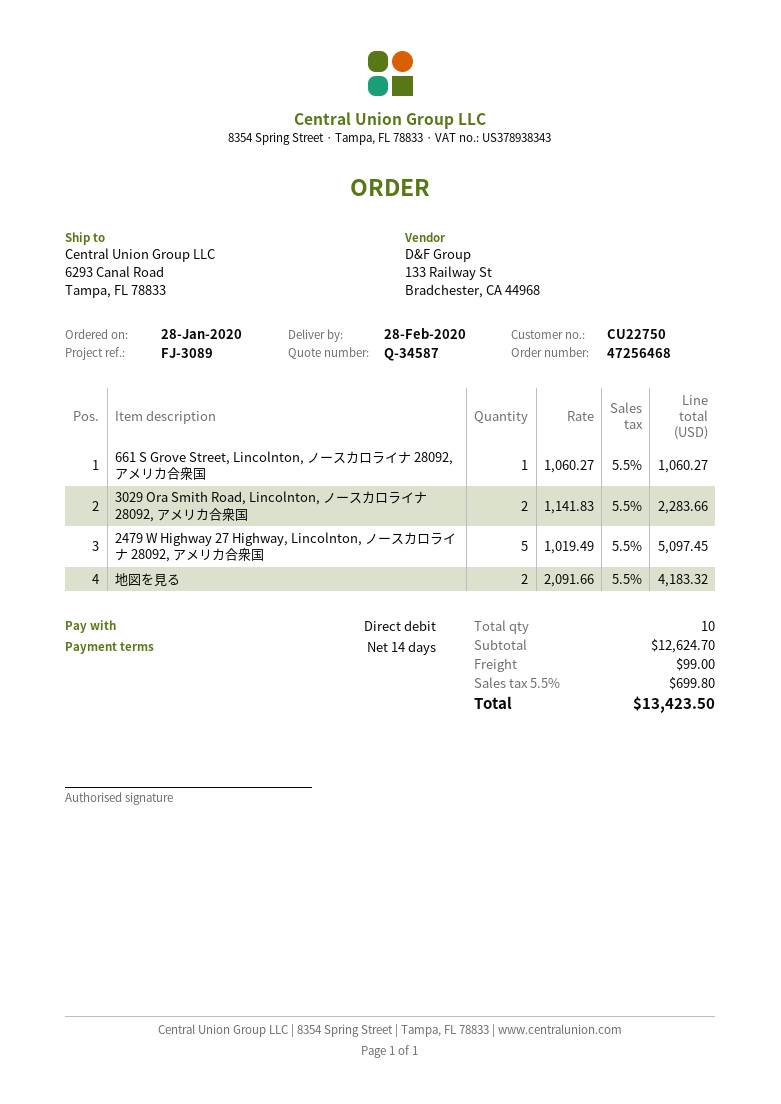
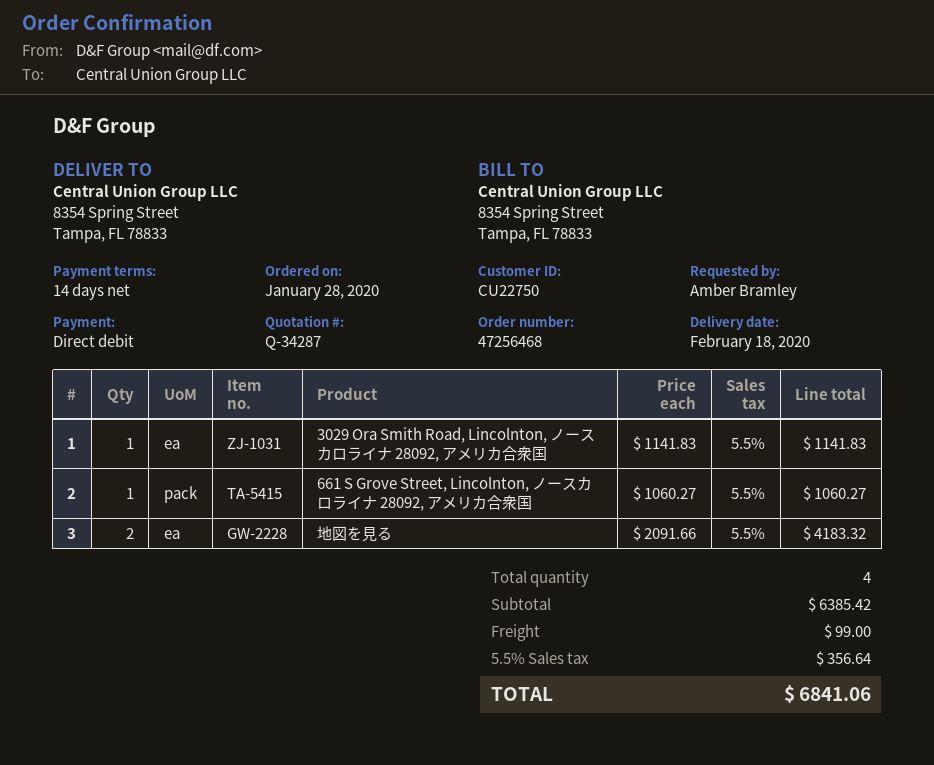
quote number: Q-34587 -> Q-34287
delivery date: 2020-02-28 -> 2020-02-18
ship to: 6293 Canal Road, Tampa, FL 78833 -> 8354 Spring Street, Tampa, FL 78833
3029 Ora Smith Road, Lincolnton, ノースカロライナ 28092, アメリカ合衆国: 2 x 1141.83 = 2283.66 -> 1 x 1141.83 = 1141.83
2479 W Highway 27 Highway, Lincolnton, ノースカロライナ 28092, アメリカ合衆国: 5 x 1019.49 = 5097.45 -> none
total quantity: 10 -> 4
subtotal: 12624.70 -> 6385.42
tax: 5.5% = 699.80 -> 5.5% = 356.64
total: 13423.50 -> 6841.06

